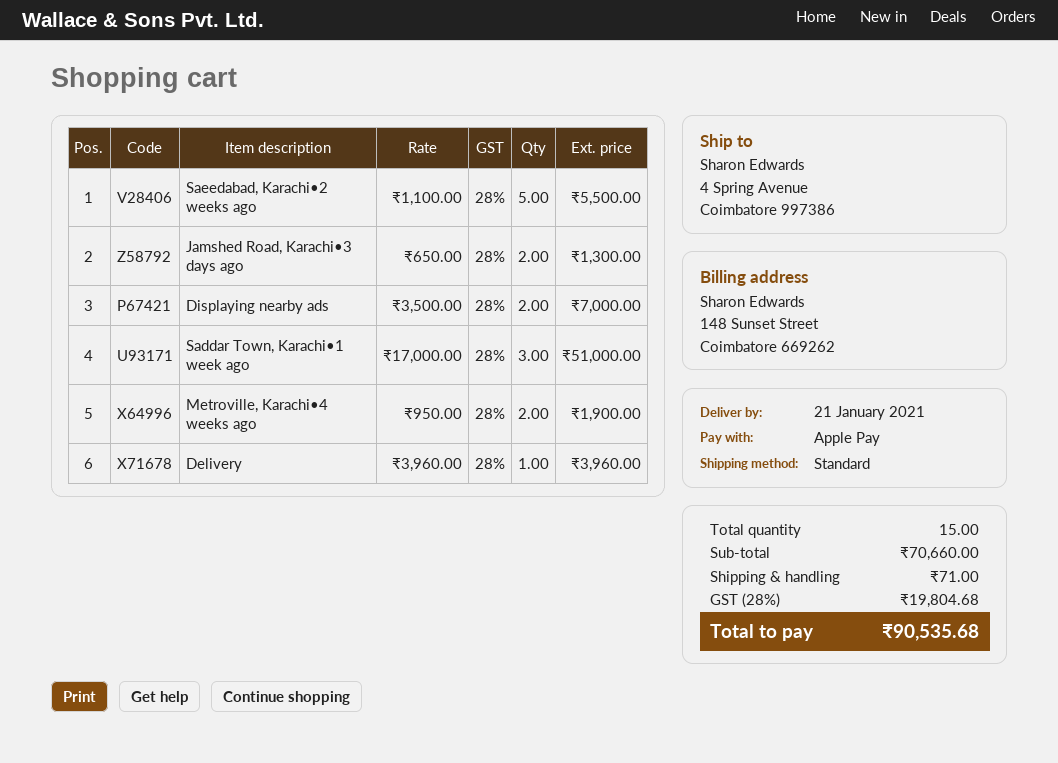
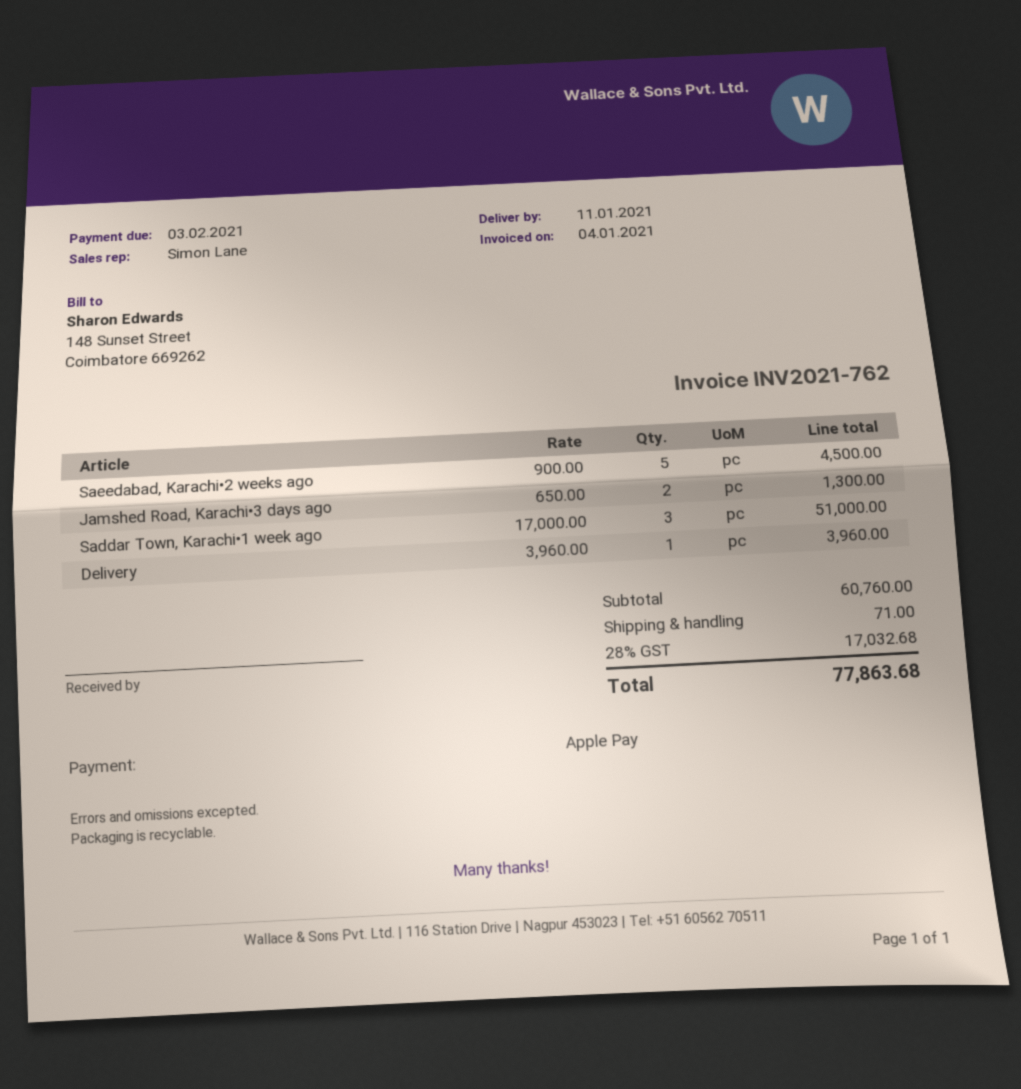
delivery date: 2021-01-21 -> 2021-01-11
Saeedabad, Karachi•2 weeks ago: 5 x 1100.00 = 5500.00 -> 5 x 900.00 = 4500.00
Displaying nearby ads: 2 x 3500.00 = 7000.00 -> none
Metroville, Karachi•4 weeks ago: 2 x 950.00 = 1900.00 -> none
subtotal: 70660.00 -> 60760.00
tax: 28% = 19804.68 -> 28% = 17032.68
total: 90535.68 -> 77863.68

